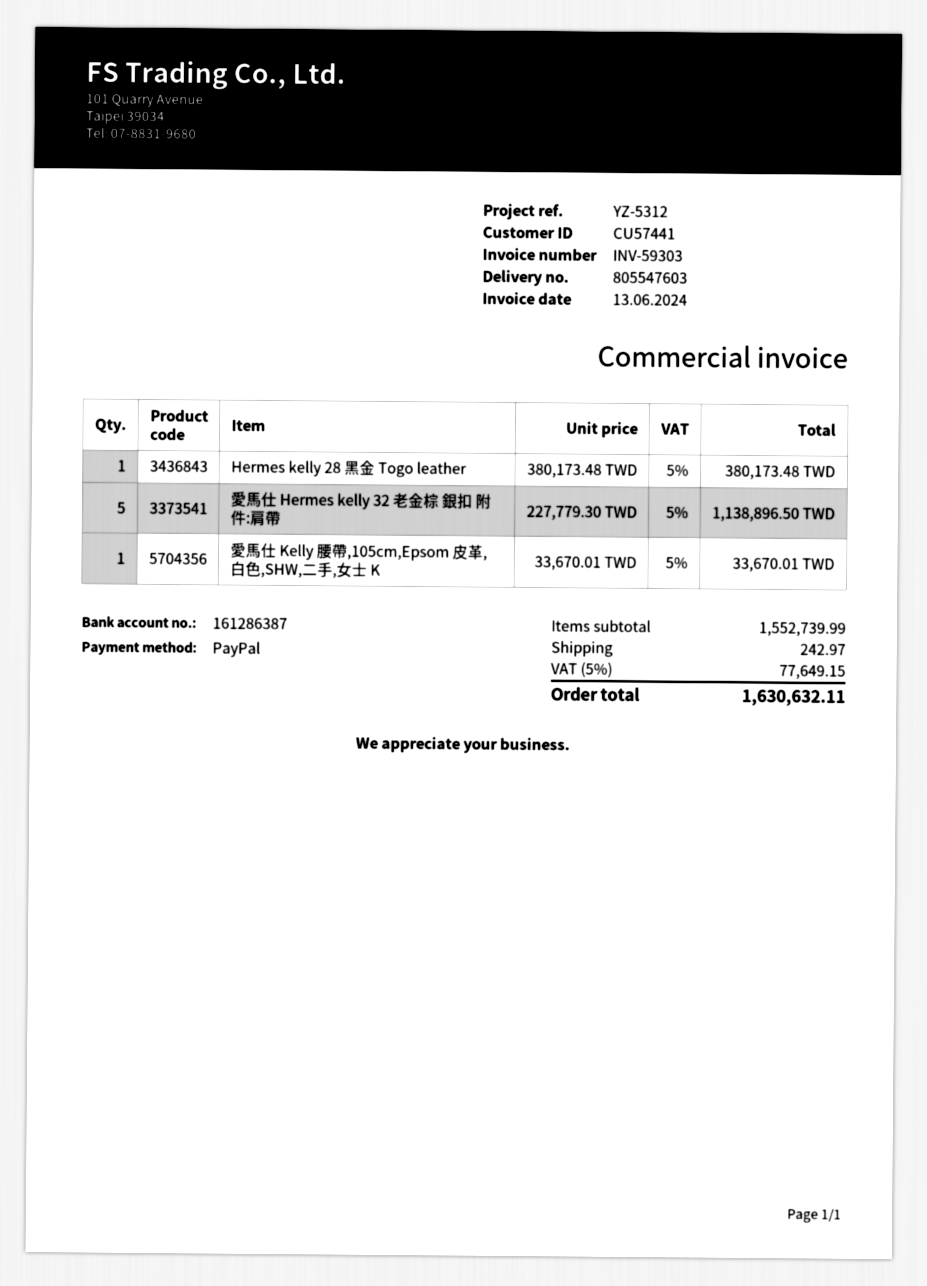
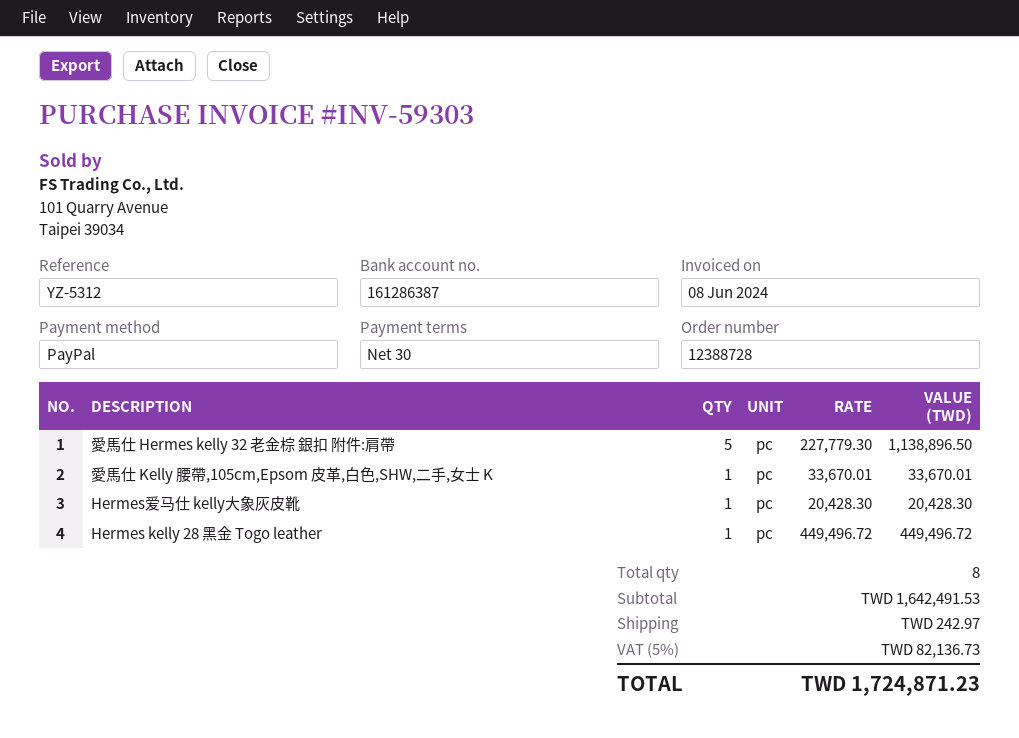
invoice date: 2024-06-13 -> 2024-06-08
Hermes kelly 28 黑金 Togo leather: 1 x 380173.48 = 380173.48 -> 1 x 449496.72 = 449496.72
Hermes爱马仕 kelly大象灰皮靴: none -> 1 x 20428.30 = 20428.30
subtotal: 1552739.99 -> 1642491.53
tax: 5% = 77649.15 -> 5% = 82136.73
total: 1630632.11 -> 1724871.23

